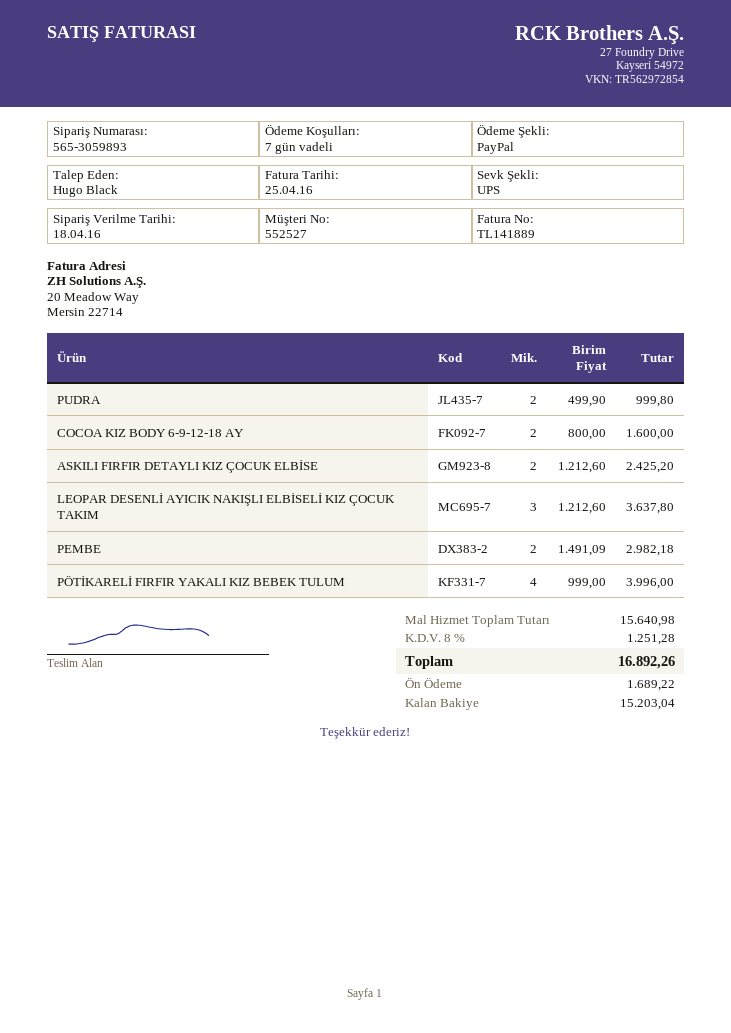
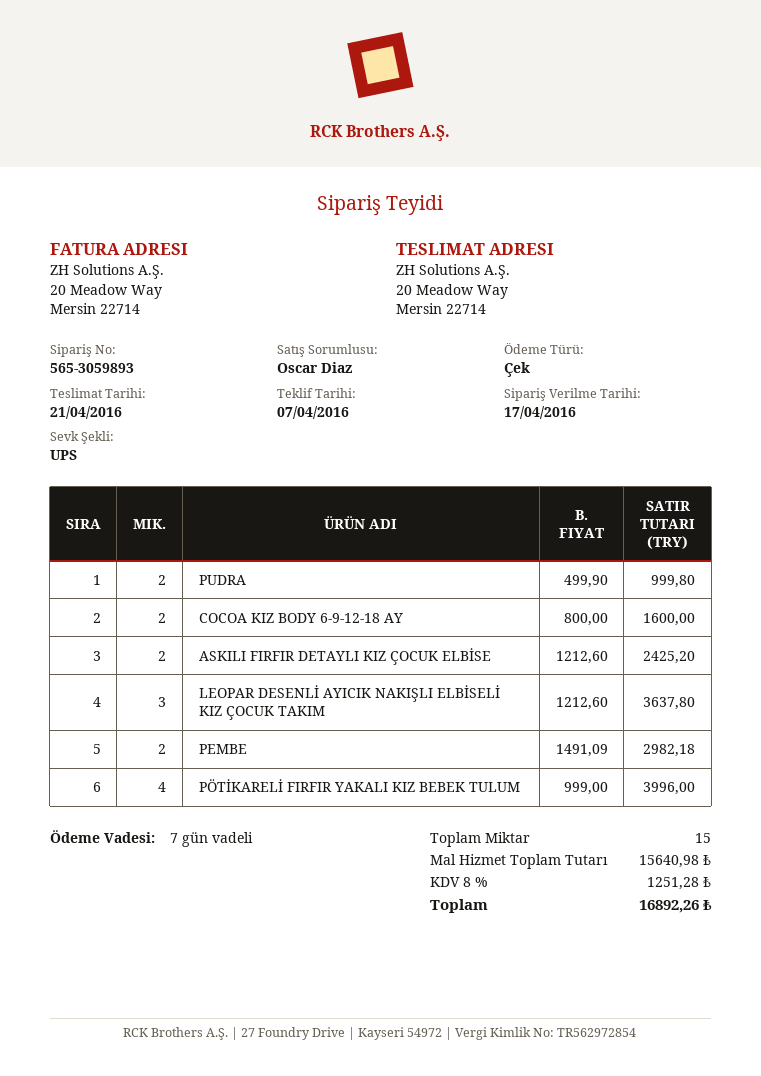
order date: 2016-04-18 -> 2016-04-17
payment method: PayPal -> cheque

